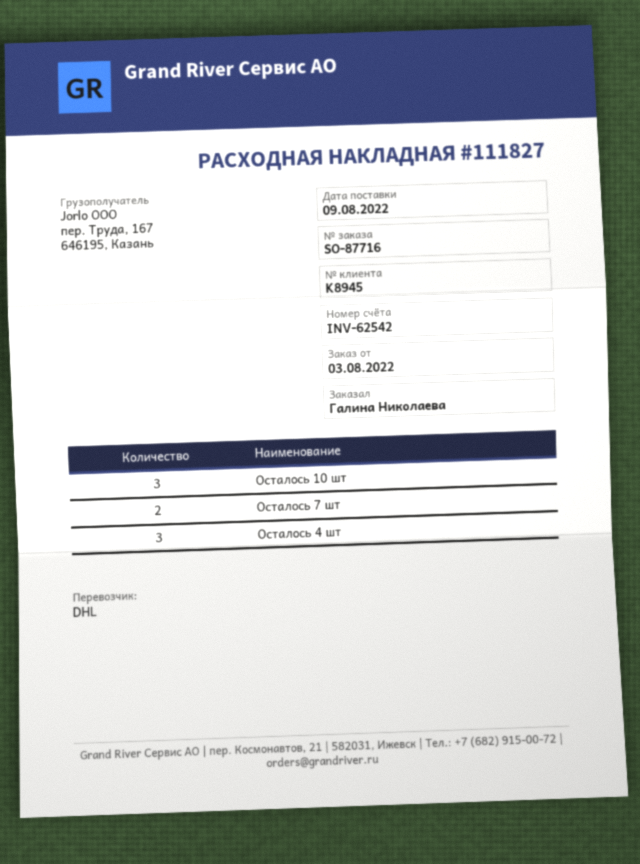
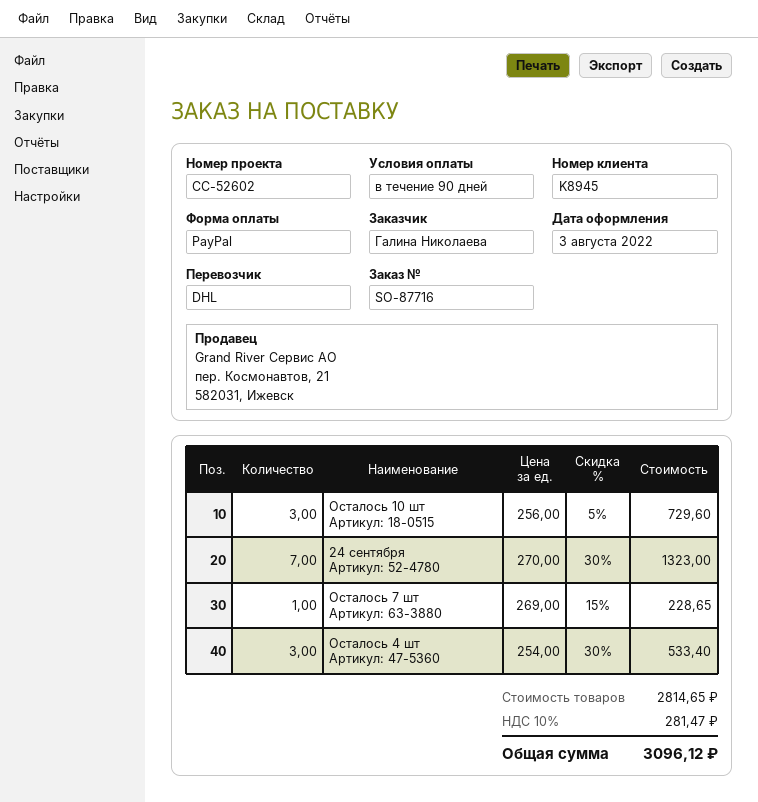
Осталось 7 шт: 2 -> 1
24 сентября: none -> 7

